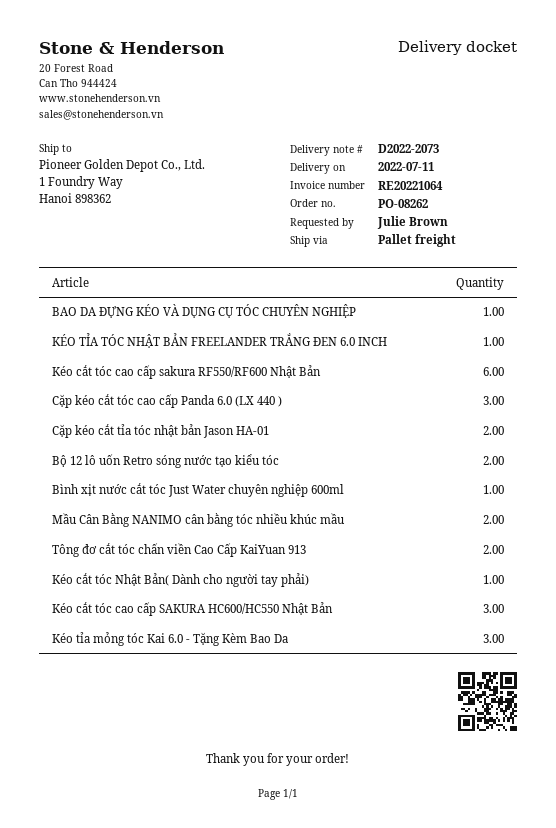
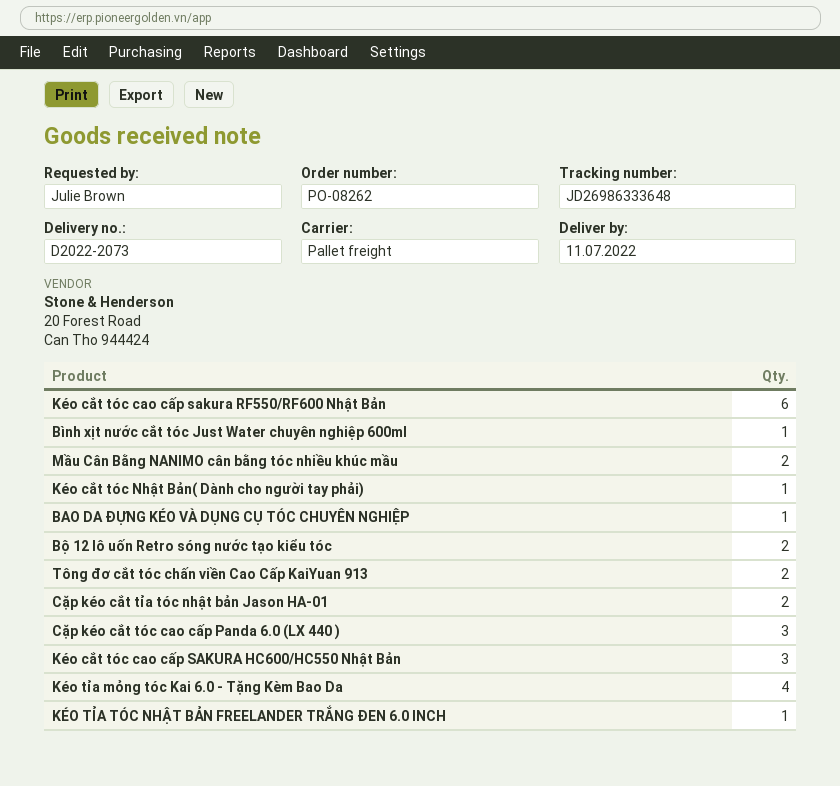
Kéo tỉa mỏng tóc Kai 6.0 - Tặng Kèm Bao Da: 3 -> 4

